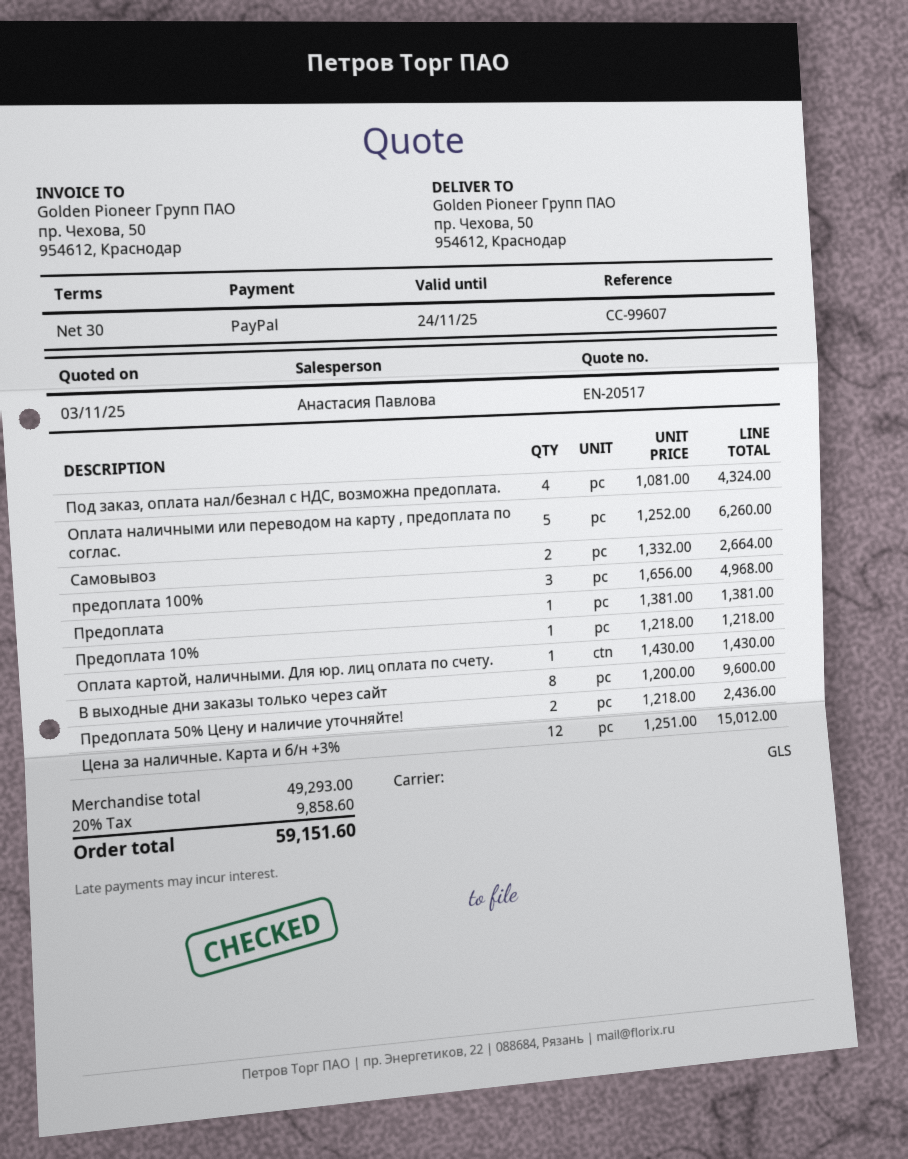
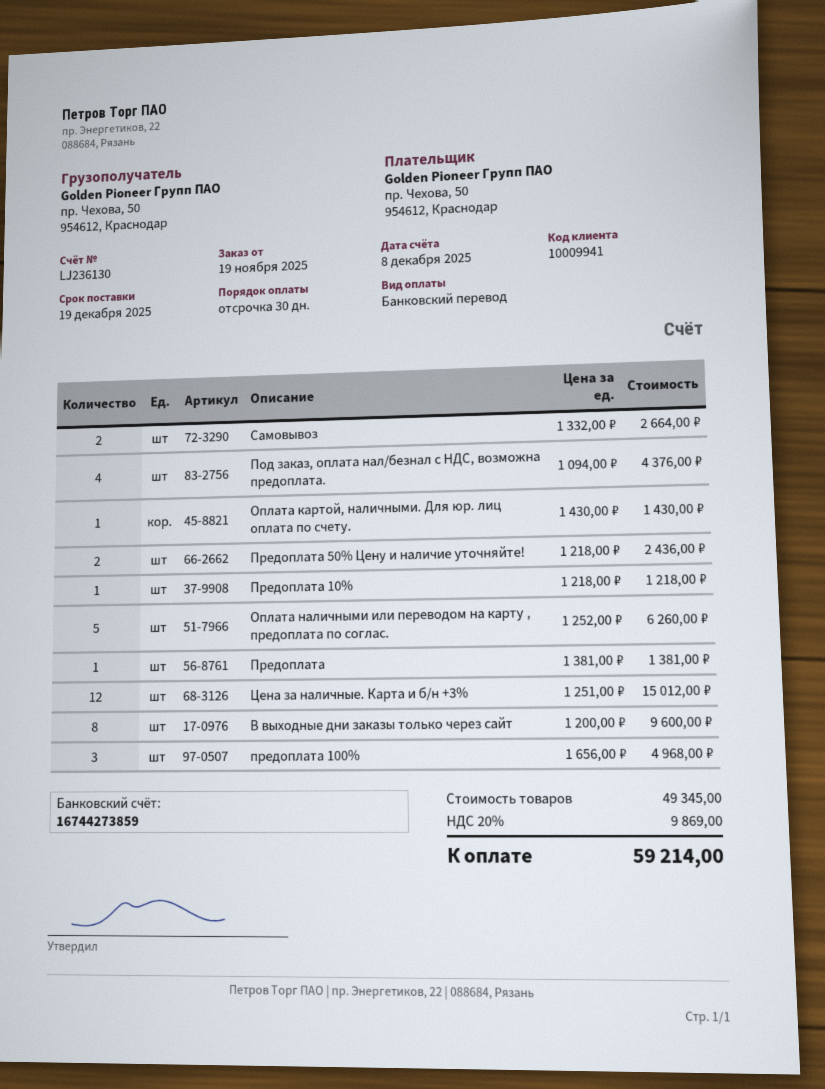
payment method: PayPal -> bank transfer
Под заказ, оплата нал/безнал с НДС, возможна предоплата.: 4 x 1081.00 = 4324.00 -> 4 x 1094.00 = 4376.00
subtotal: 49293.00 -> 49345.00
tax: 20% = 9858.60 -> 20% = 9869.00
total: 59151.60 -> 59214.00

